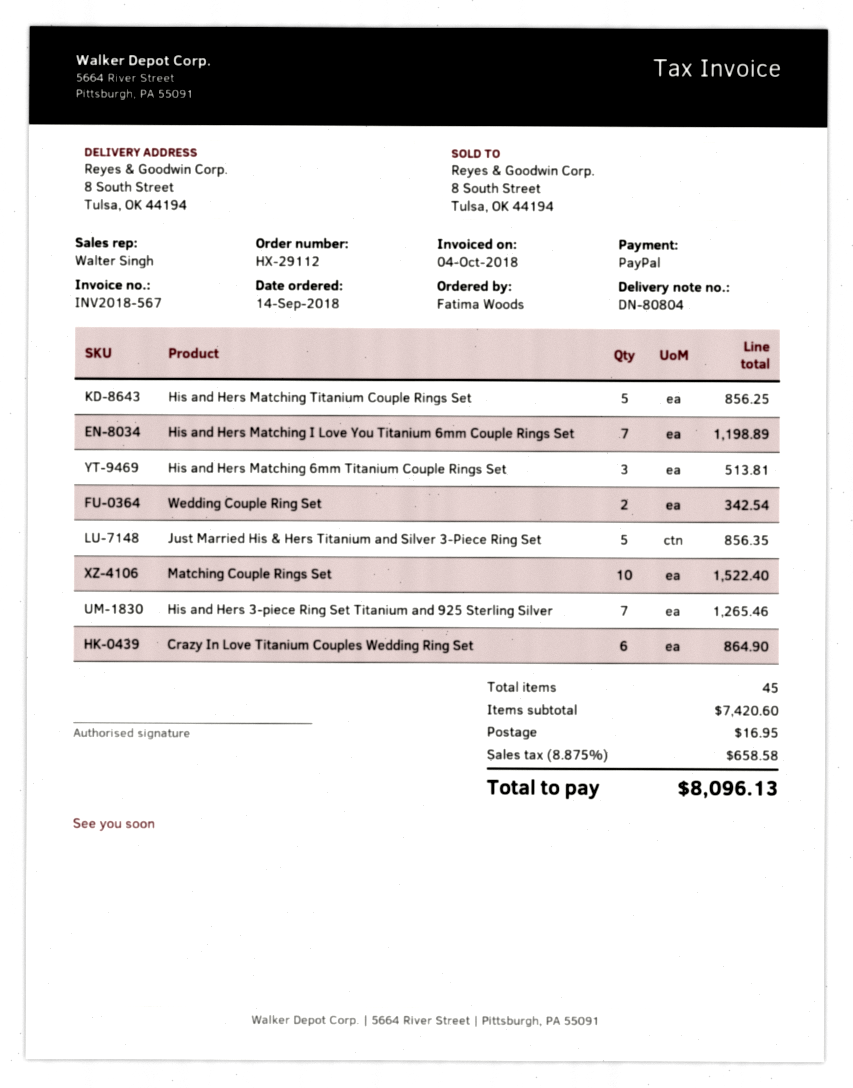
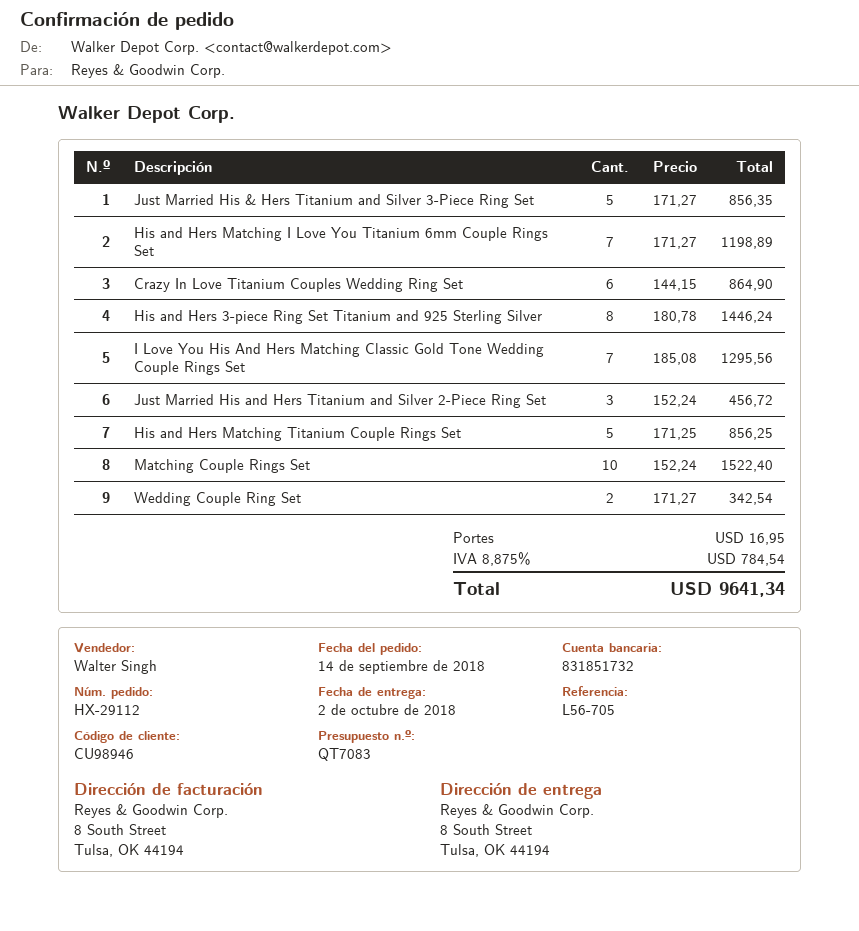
His and Hers Matching 6mm Titanium Couple Rings Set: 3 for 513.81 -> none
His and Hers 3-piece Ring Set Titanium and 925 Sterling Silver: 7 for 1265.46 -> 8 for 1446.24
I Love You His And Hers Matching Classic Gold Tone Wedding Couple Rings Set: none -> 7 for 1295.56
Just Married His and Hers Titanium and Silver 2-Piece Ring Set: none -> 3 for 456.72
tax: 8.875% = 658.58 -> 8.875% = 784.54
total: 8096.13 -> 9641.34

